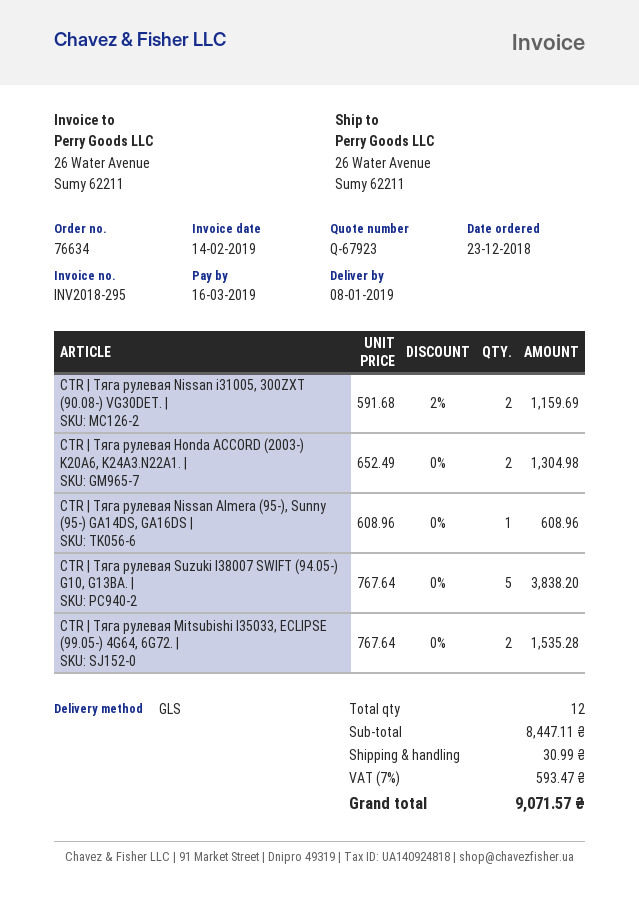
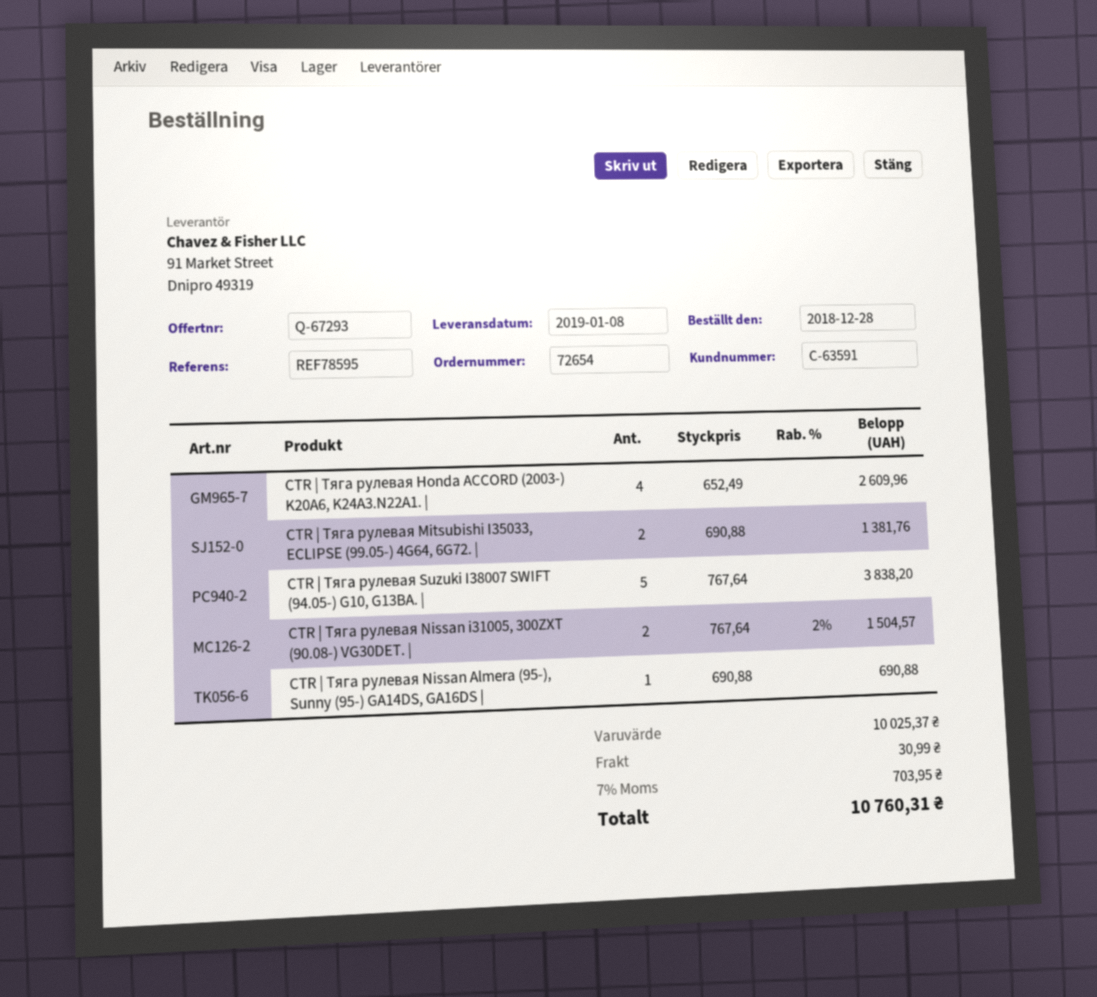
quote number: Q-67923 -> Q-67293
order number: 76634 -> 72654
order date: 2018-12-23 -> 2018-12-28
CTR | Тяга рулевая Nissan i31005, 300ZXT (90.08-) VG30DET. |: 2 x 591.68 - 2% = 1159.69 -> 2 x 767.64 - 2% = 1504.57
CTR | Тяга рулевая Honda ACCORD (2003-) K20A6, K24A3.N22A1. |: 2 x 652.49 = 1304.98 -> 4 x 652.49 = 2609.96
CTR | Тяга рулевая Nissan Almera (95-), Sunny (95-) GA14DS, GA16DS |: 1 x 608.96 = 608.96 -> 1 x 690.88 = 690.88
CTR | Тяга рулевая Mitsubishi I35033, ECLIPSE (99.05-) 4G64, 6G72. |: 2 x 767.64 = 1535.28 -> 2 x 690.88 = 1381.76
subtotal: 8447.11 -> 10025.37
tax: 7% = 593.47 -> 7% = 703.95
total: 9071.57 -> 10760.31

